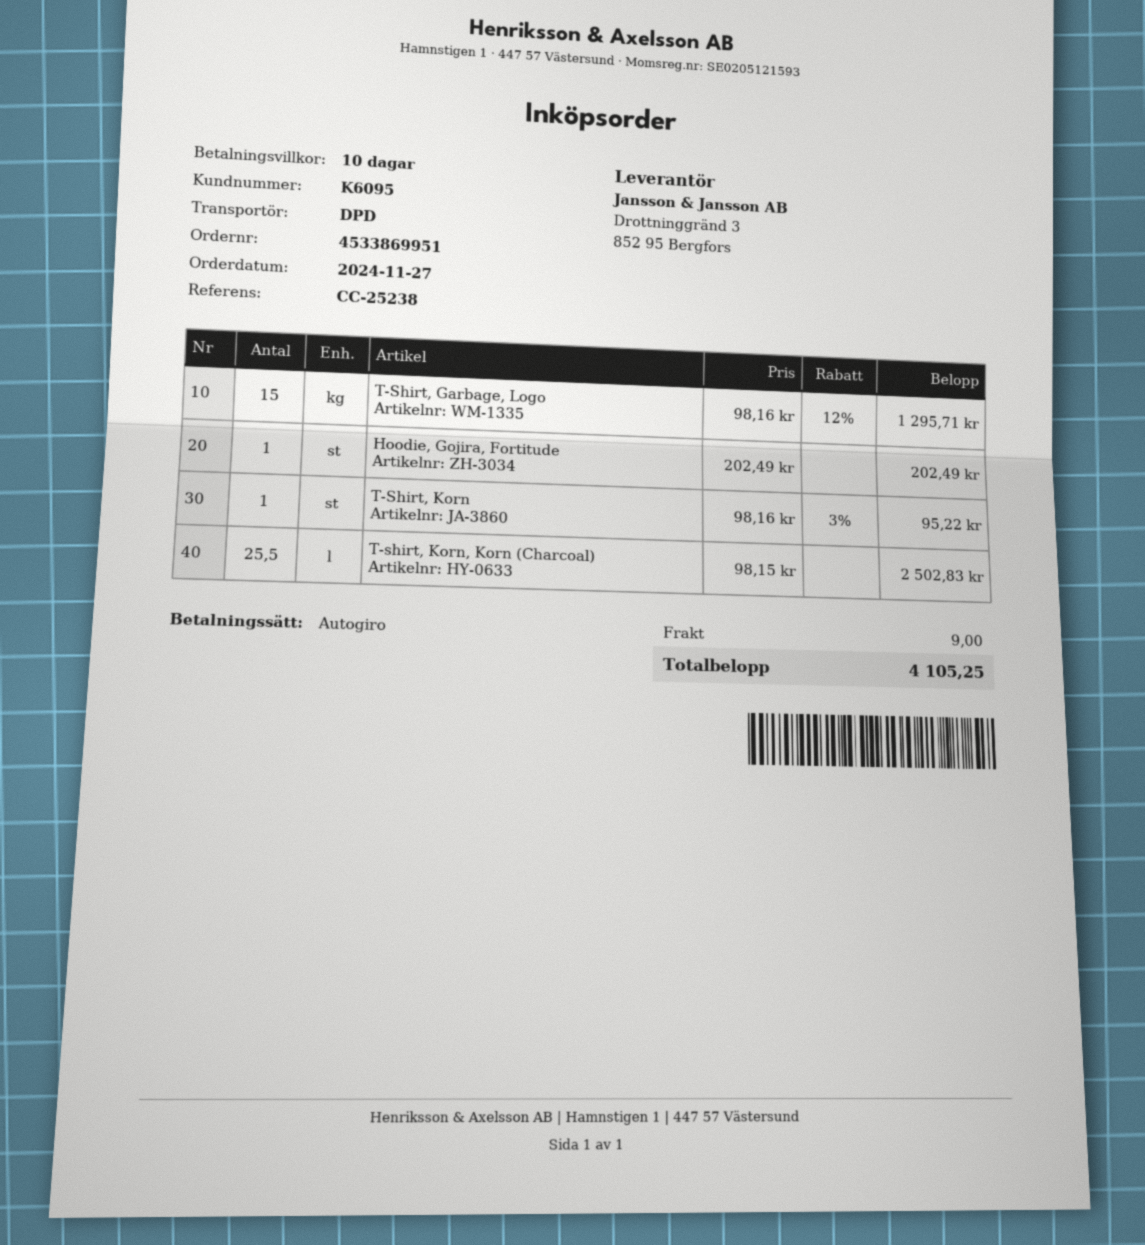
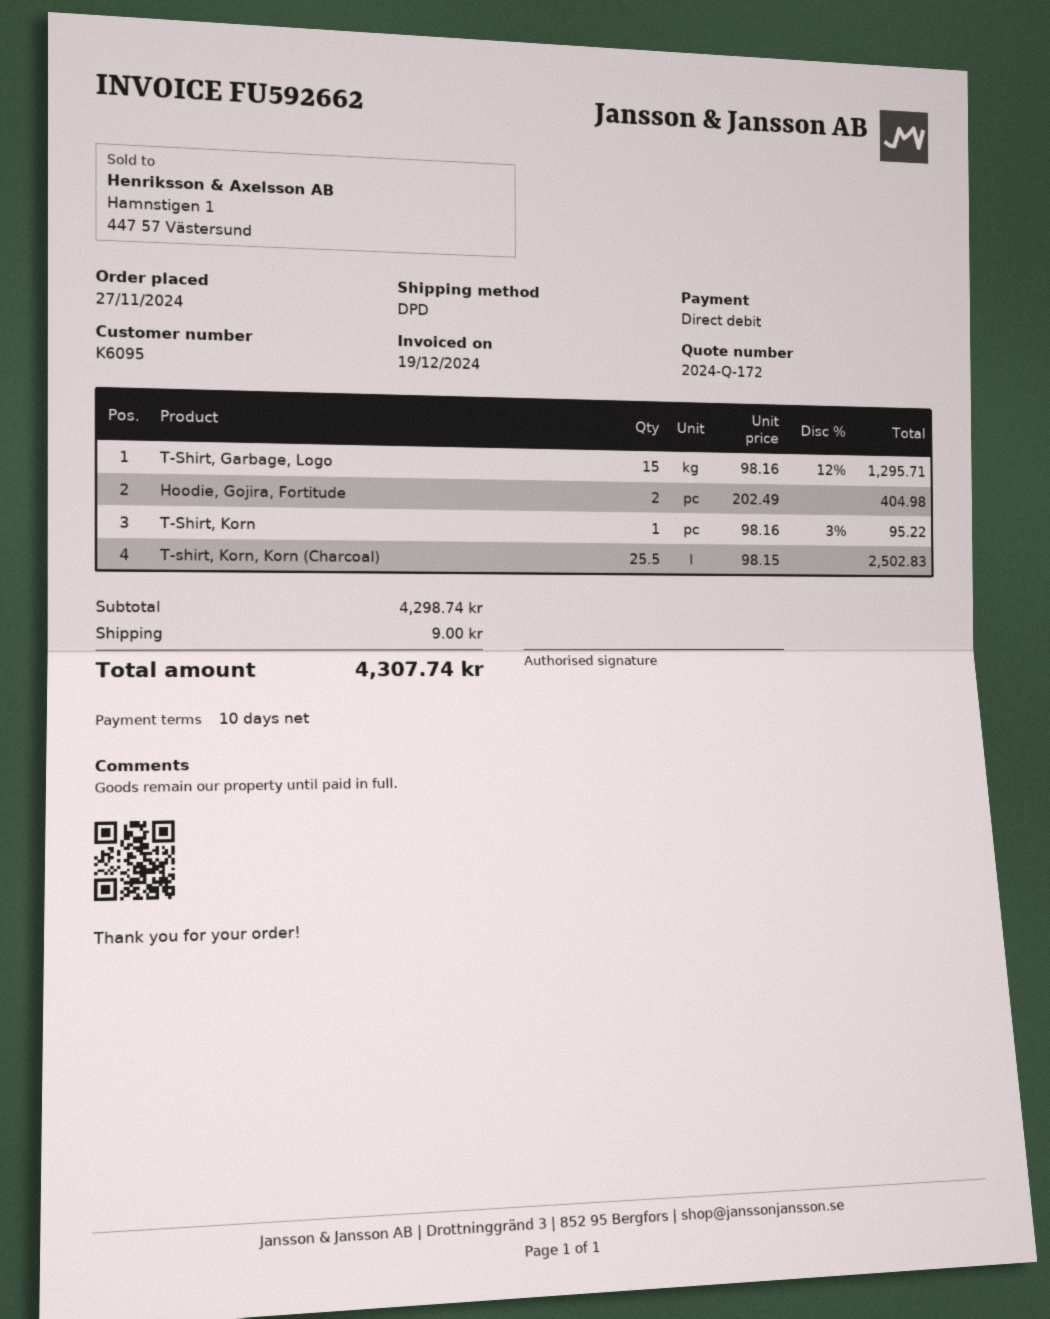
Hoodie, Gojira, Fortitude: 1 x 202.49 = 202.49 -> 2 x 202.49 = 404.98
total: 4105.25 -> 4307.74

